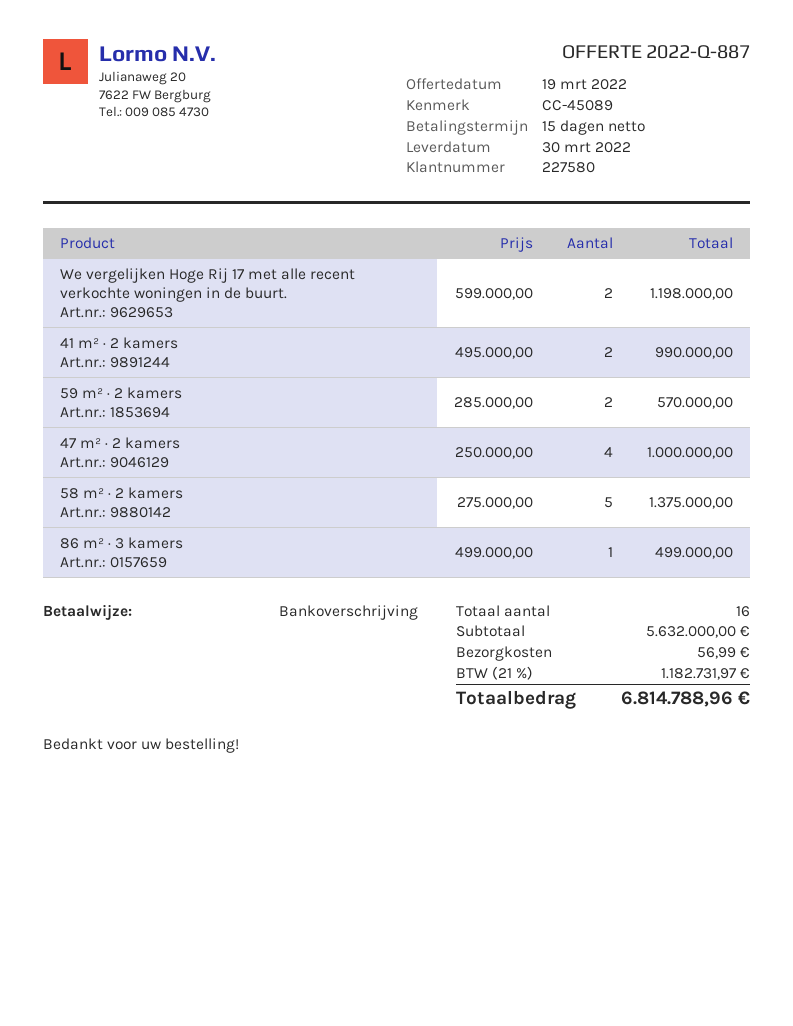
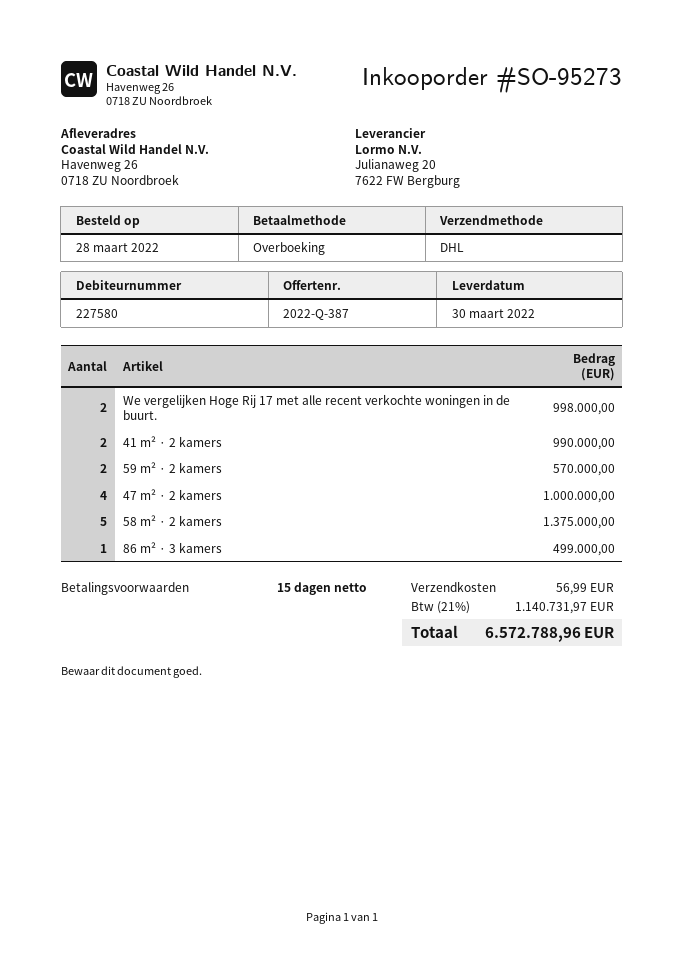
quote number: 2022-Q-887 -> 2022-Q-387
We vergelijken Hoge Rij 17 met alle recent verkochte woningen in de buurt.: 2 for 1198000.00 -> 2 for 998000.00
tax: 21% = 1182731.97 -> 21% = 1140731.97
total: 6814788.96 -> 6572788.96

